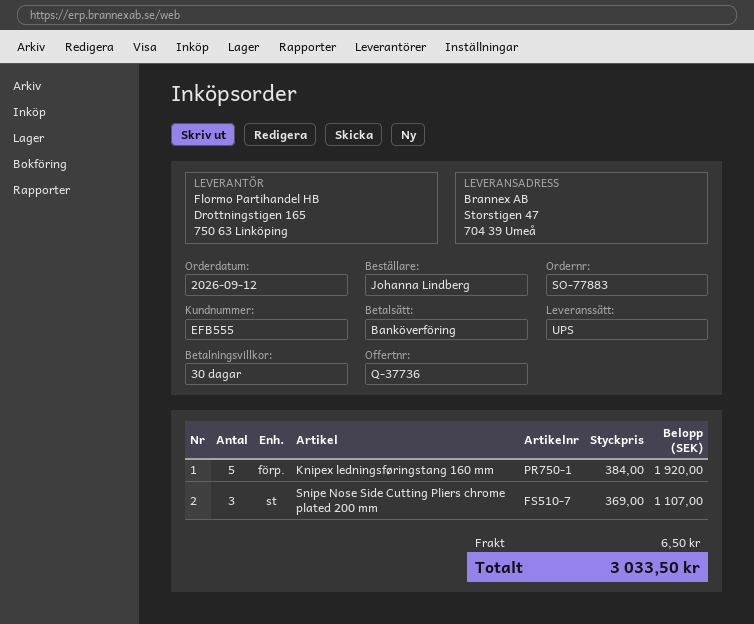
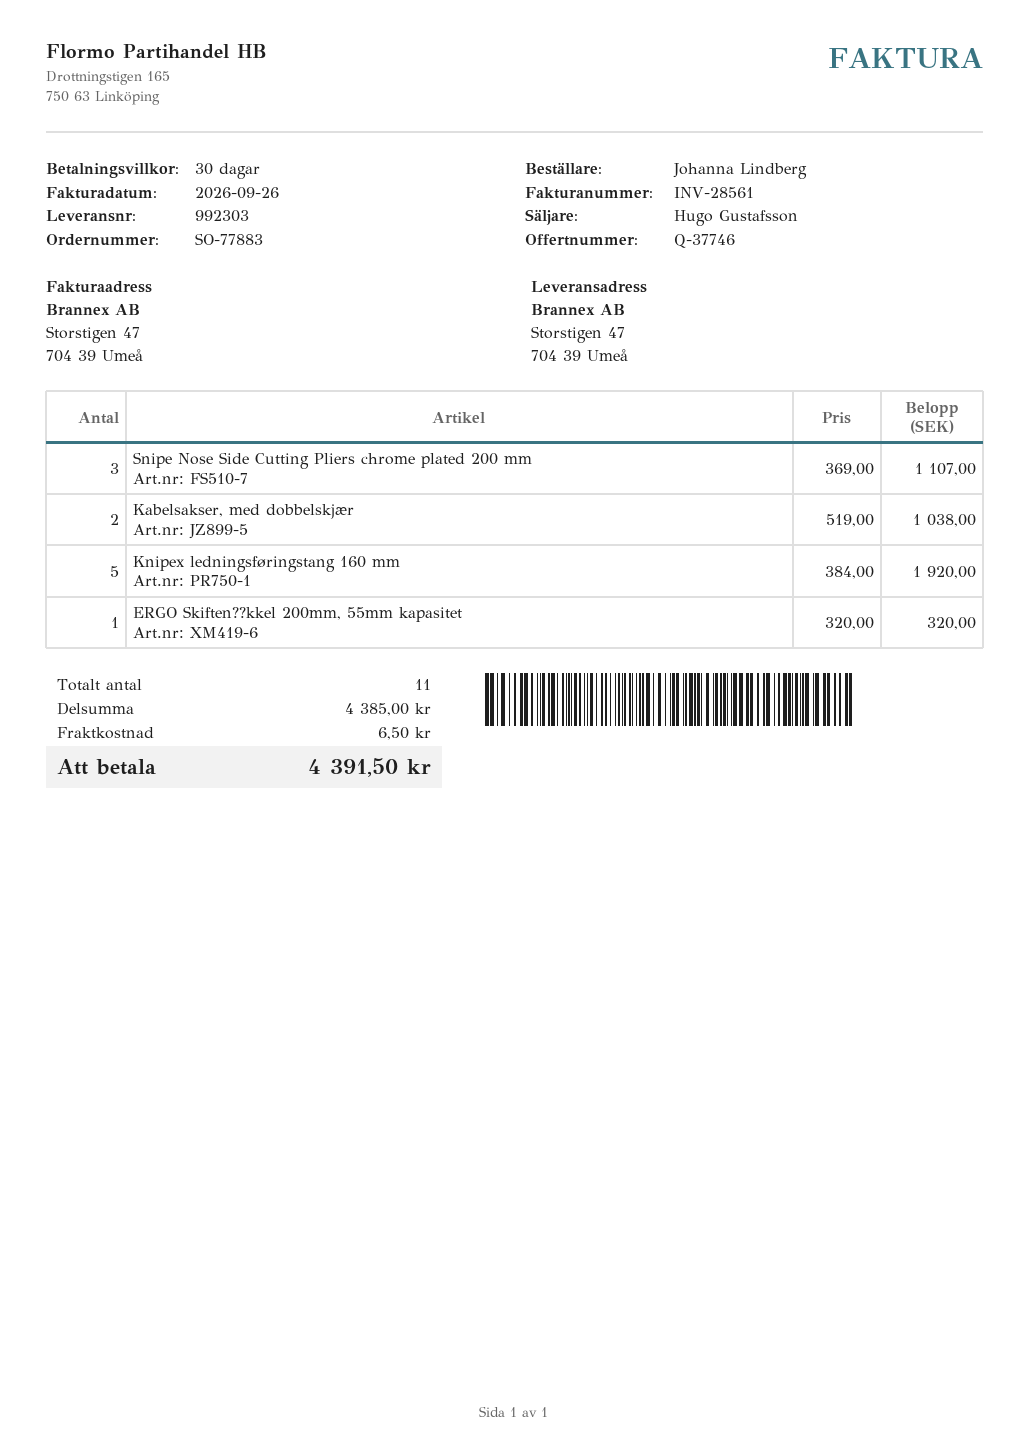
quote number: Q-37736 -> Q-37746
Kabelsakser, med dobbelskjær: none -> 2 x 519.00 = 1038.00
ERGO Skiften??kkel 200mm, 55mm kapasitet: none -> 1 x 320.00 = 320.00
total: 3033.50 -> 4391.50

